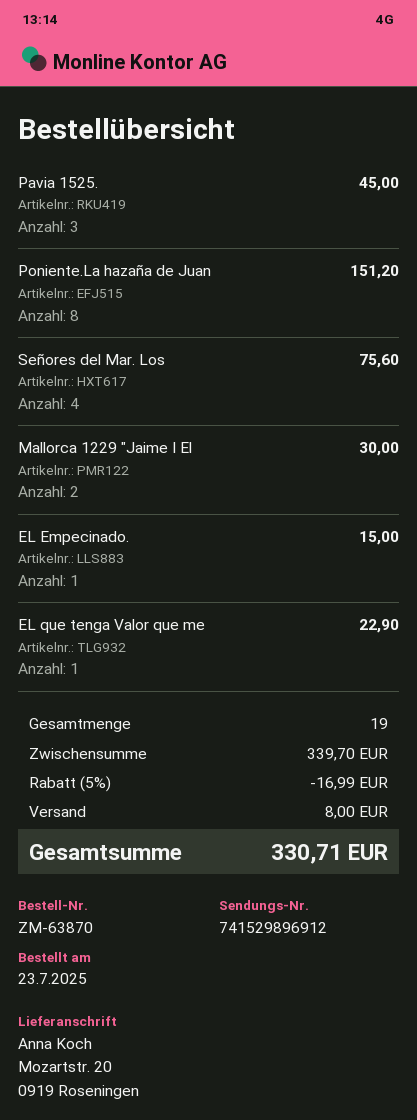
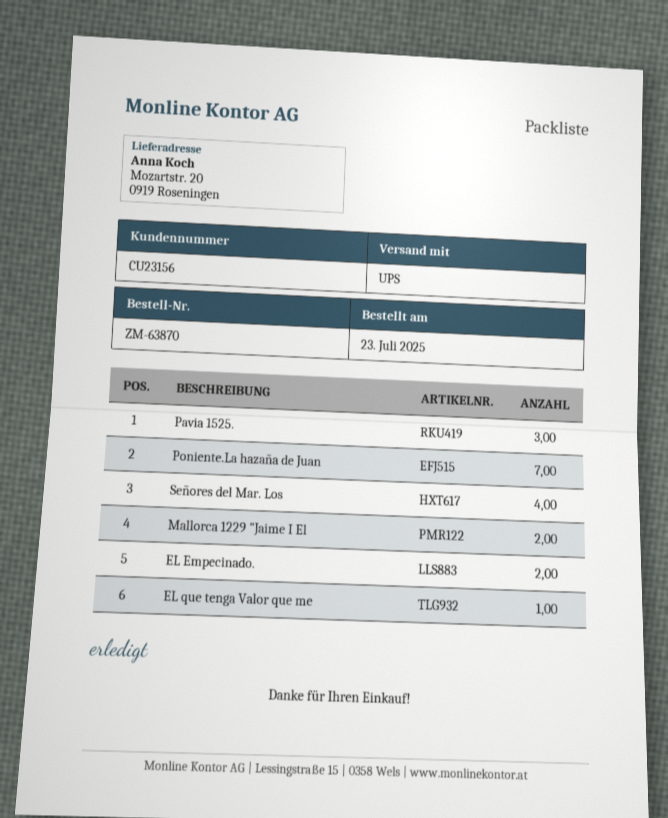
Poniente.La hazaña de Juan: 8 -> 7
EL Empecinado.: 1 -> 2

